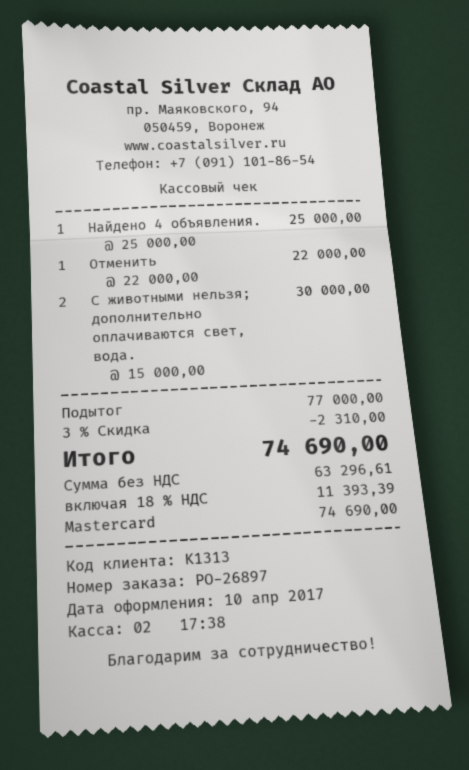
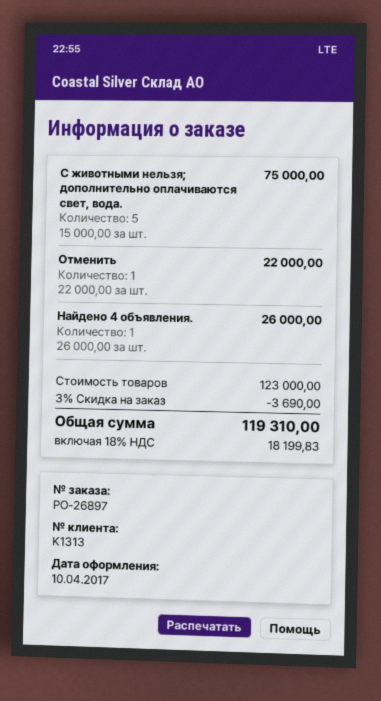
Найдено 4 объявления.: 1 x 25000.00 = 25000.00 -> 1 x 26000.00 = 26000.00
С животными нельзя; дополнительно оплачиваются свет, вода.: 2 x 15000.00 = 30000.00 -> 5 x 15000.00 = 75000.00
subtotal: 77000.00 -> 123000.00
discount: 3% = 2310.00 -> 3% = 3690.00
tax: 18% = 11393.39 -> 18% = 18199.83
total: 74690.00 -> 119310.00

